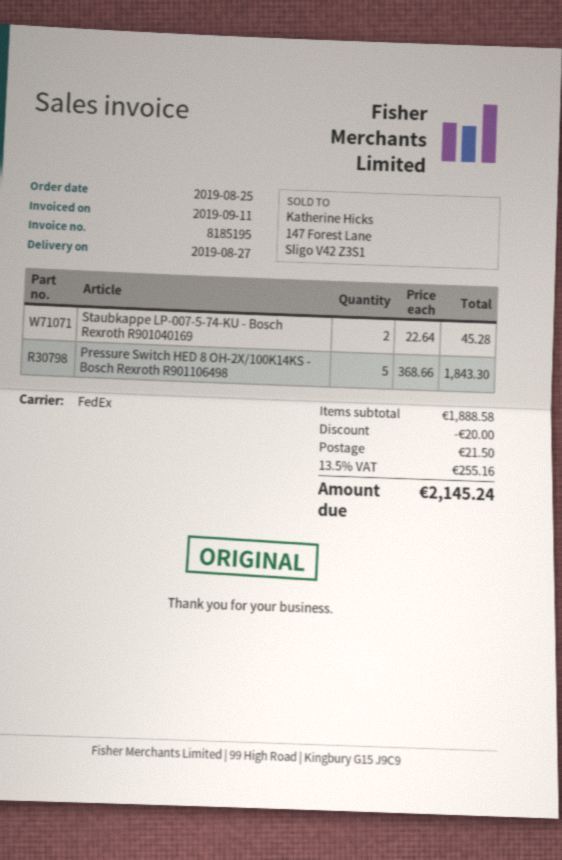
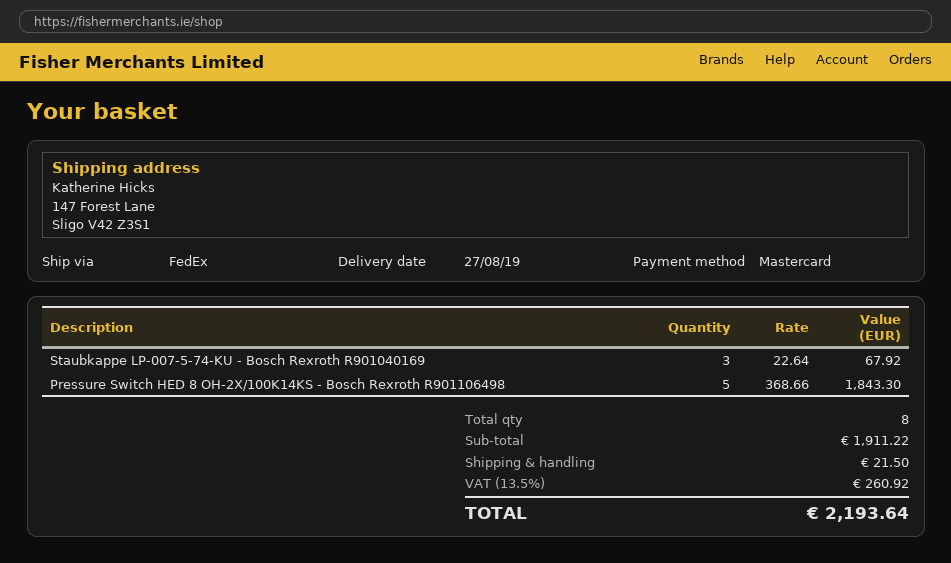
Staubkappe LP-007-5-74-KU - Bosch Rexroth R901040169: 2 x 22.64 = 45.28 -> 3 x 22.64 = 67.92
subtotal: 1888.58 -> 1911.22
discount: 20.00 -> none
tax: 13.5% = 255.16 -> 13.5% = 260.92
total: 2145.24 -> 2193.64

